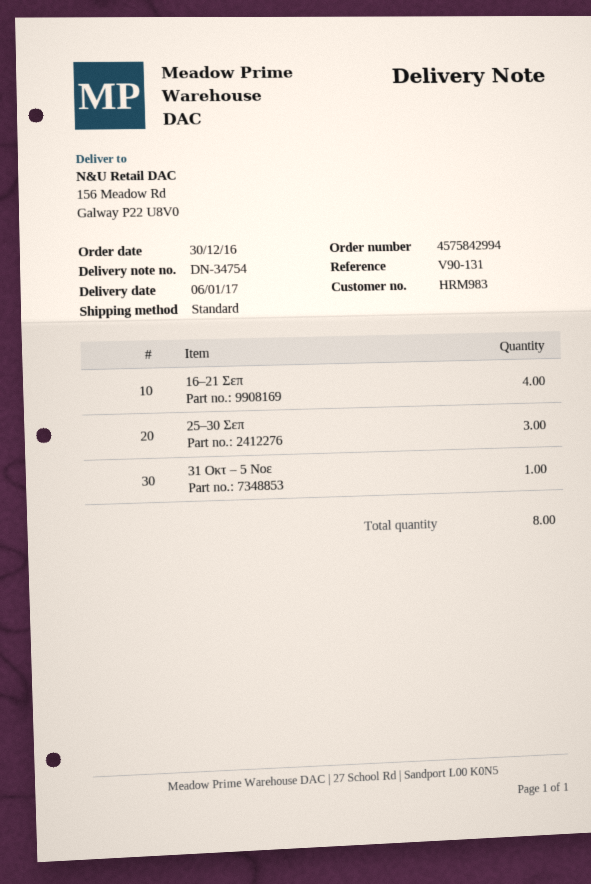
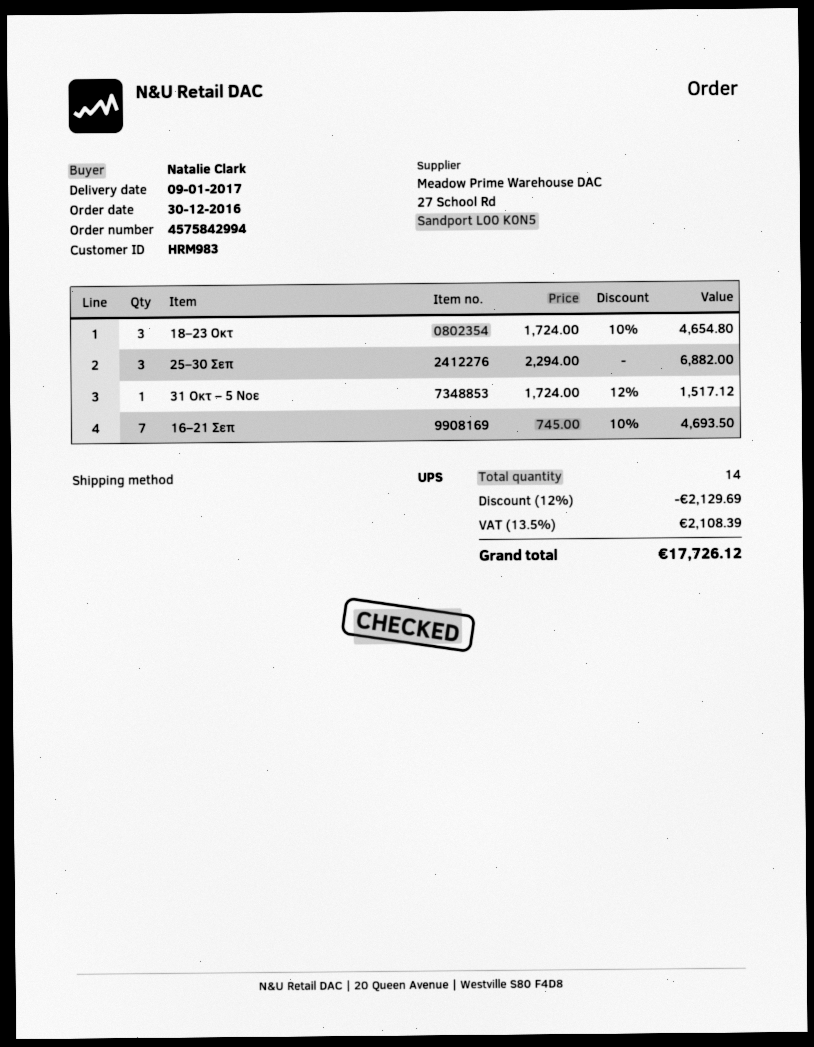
delivery date: 2017-01-06 -> 2017-01-09
shipping method: standard -> UPS
16–21 Σεπ: 4 -> 7
18–23 Οκτ: none -> 3
total quantity: 8 -> 14

